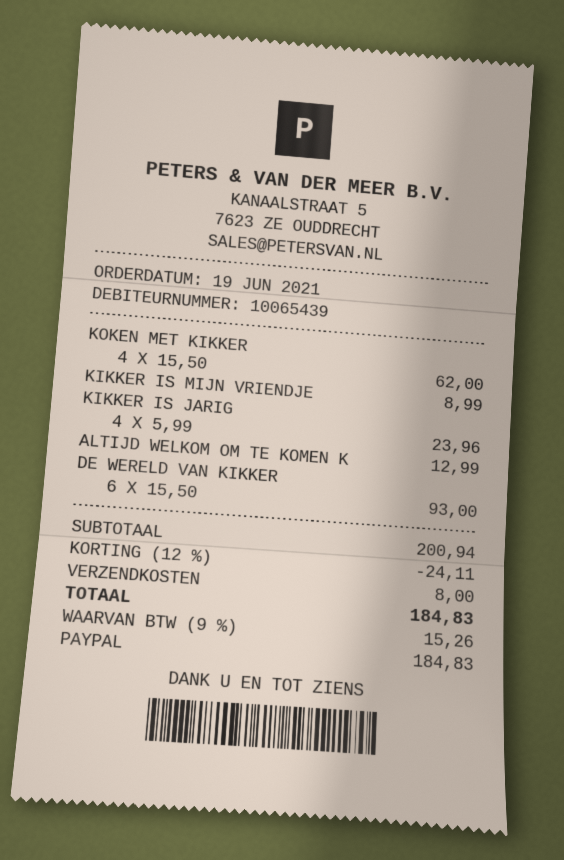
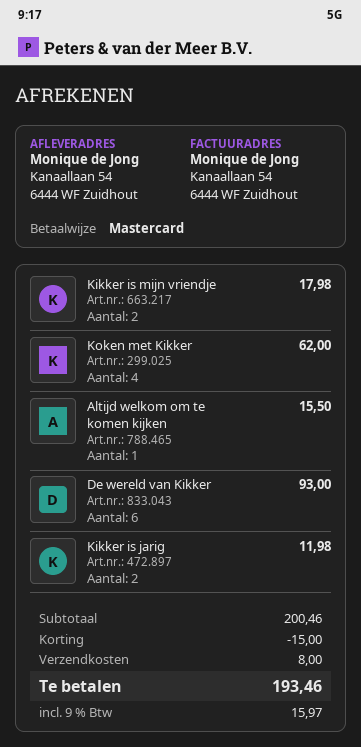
payment method: PayPal -> Mastercard
KIKKER IS MIJN VRIENDJE: 1 for 8.99 -> 2 for 17.98
KIKKER IS JARIG: 4 for 23.96 -> 2 for 11.98
ALTIJD WELKOM OM TE KOMEN K: 1 for 12.99 -> 1 for 15.50
subtotal: 200.94 -> 200.46
discount: 24.11 -> 15.00
tax: 9% = 15.26 -> 9% = 15.97
total: 184.83 -> 193.46

